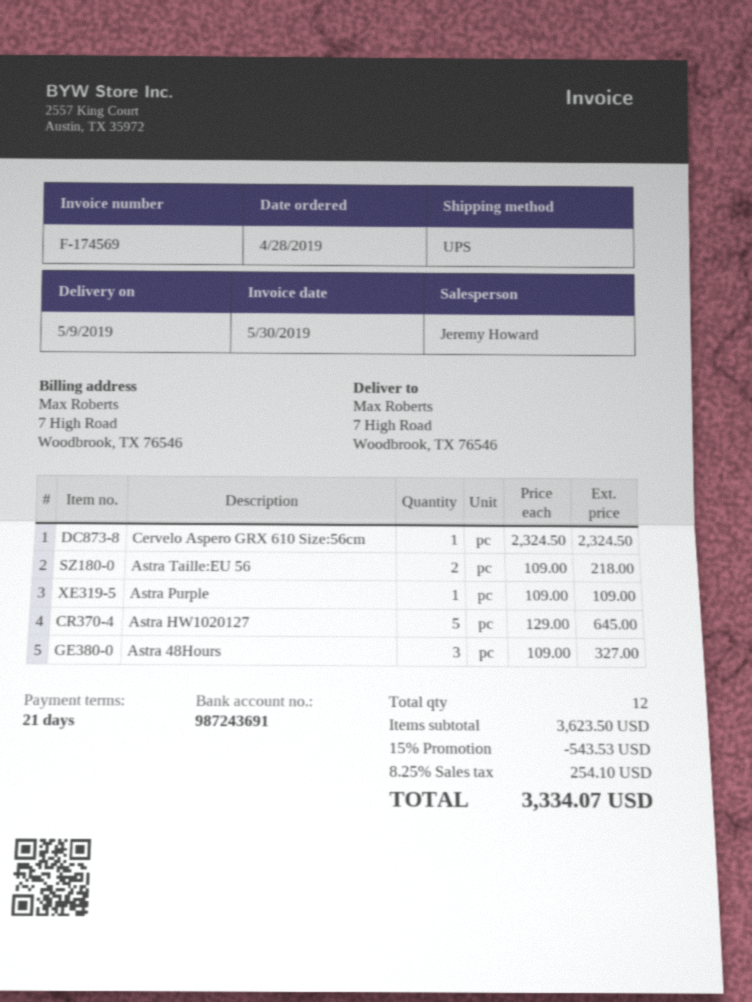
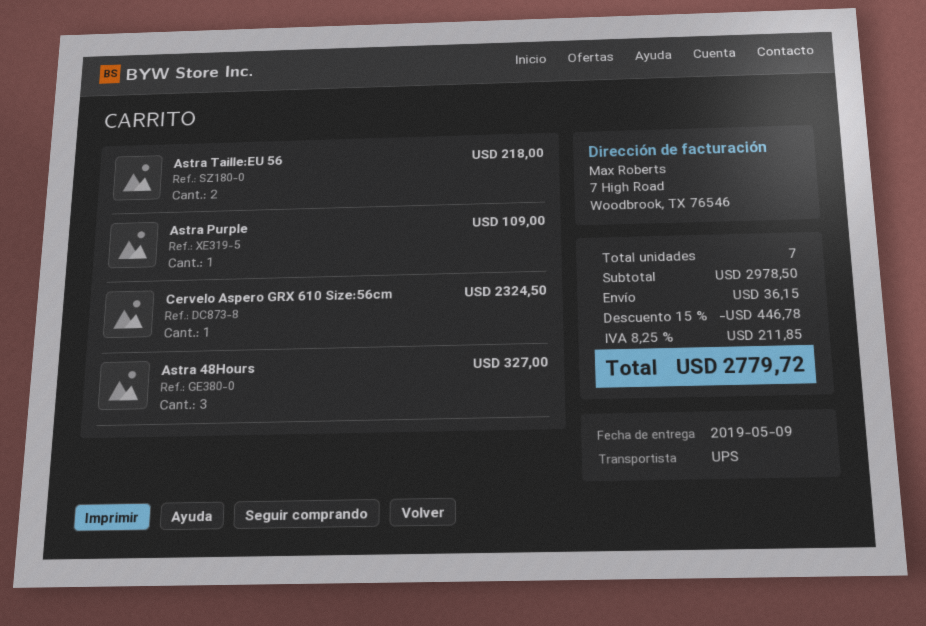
Astra HW1020127: 5 for 645.00 -> none
total quantity: 12 -> 7
subtotal: 3623.50 -> 2978.50
discount: 15% = 543.53 -> 15% = 446.78
shipping: none -> 36.15
tax: 8.25% = 254.10 -> 8.25% = 211.85
total: 3334.07 -> 2779.72

